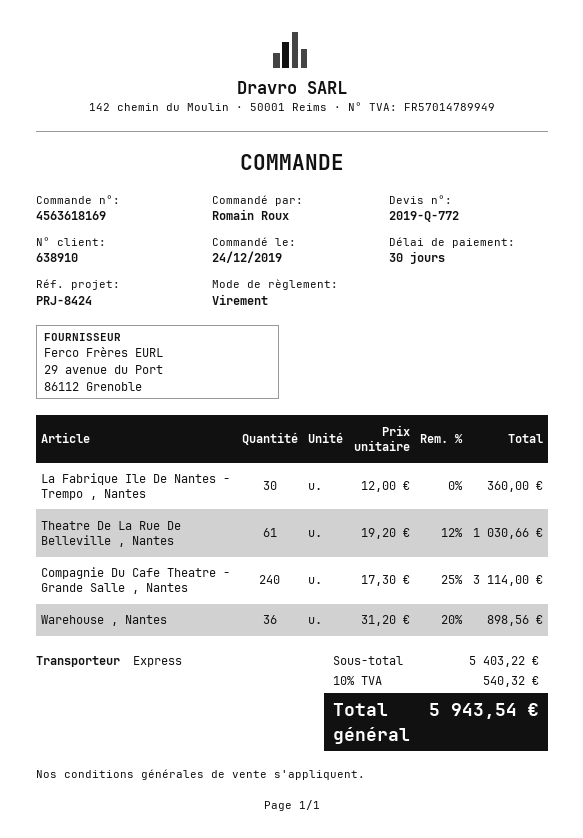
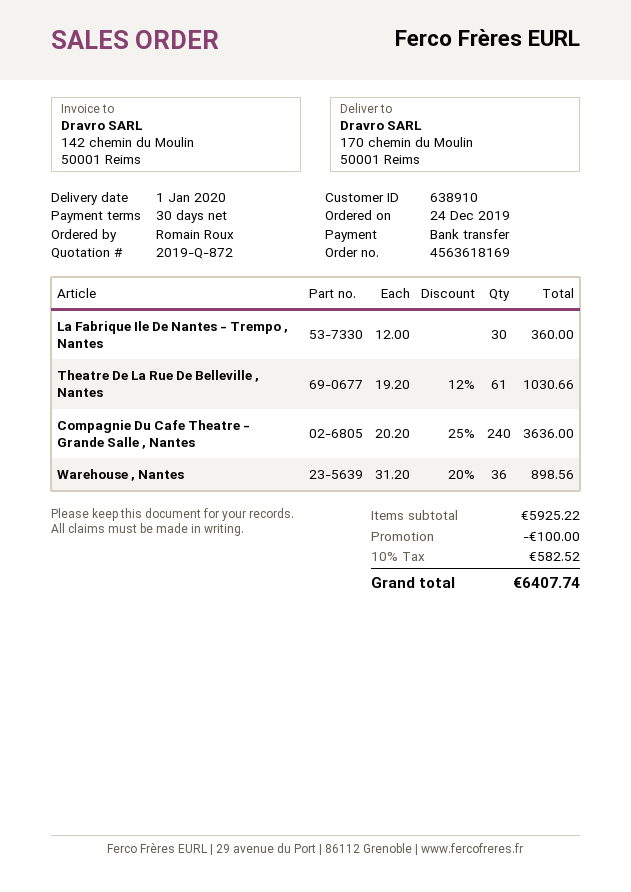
quote number: 2019-Q-772 -> 2019-Q-872
Compagnie Du Cafe Theatre - Grande Salle , Nantes: 240 x 17.30 - 25% = 3114.00 -> 240 x 20.20 - 25% = 3636.00
subtotal: 5403.22 -> 5925.22
discount: none -> 100.00
tax: 10% = 540.32 -> 10% = 582.52
total: 5943.54 -> 6407.74

